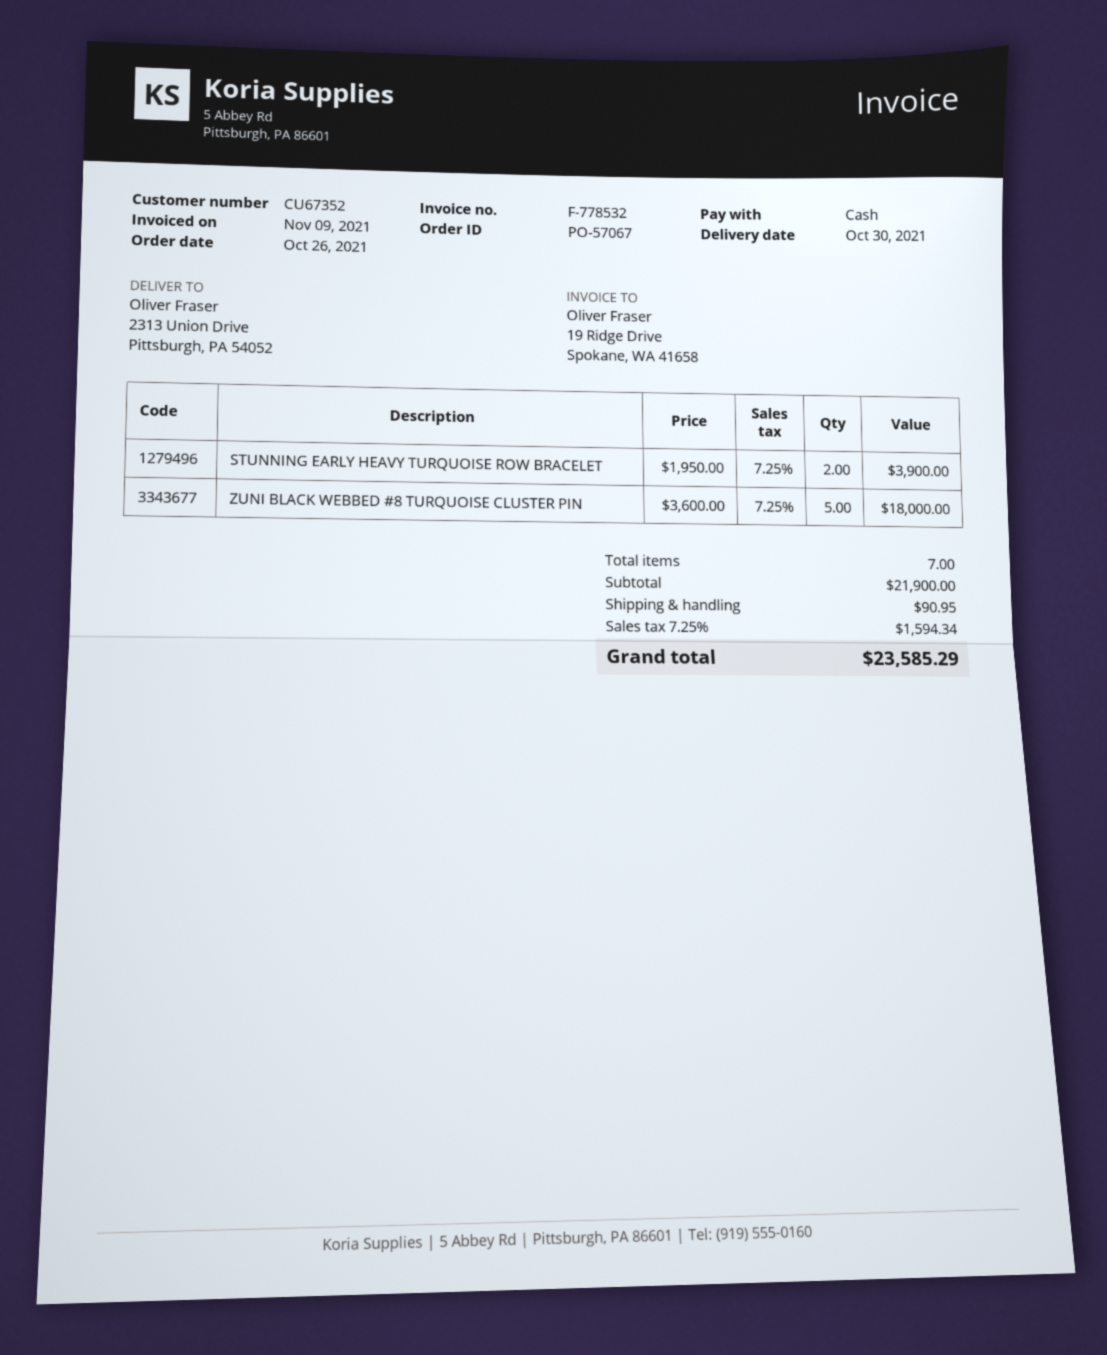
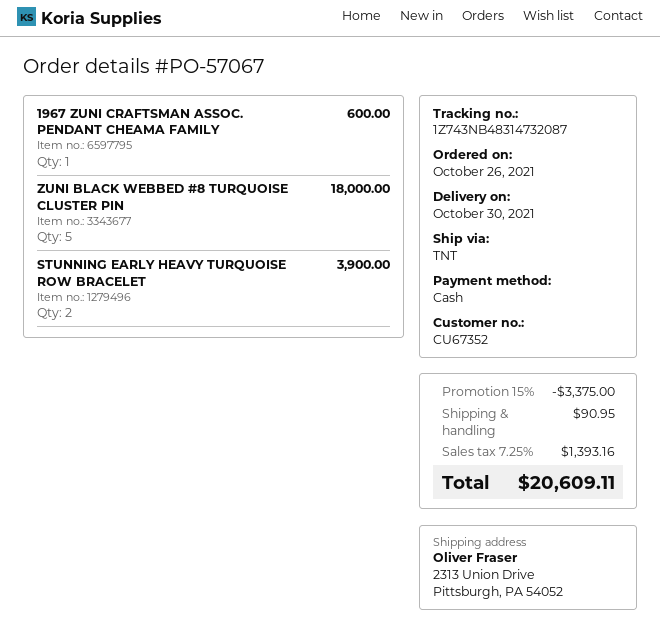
1967 ZUNI CRAFTSMAN ASSOC. PENDANT CHEAMA FAMILY: none -> 1 for 600.00
discount: none -> 15% = 3375.00
tax: 7.25% = 1594.34 -> 7.25% = 1393.16
total: 23585.29 -> 20609.11

